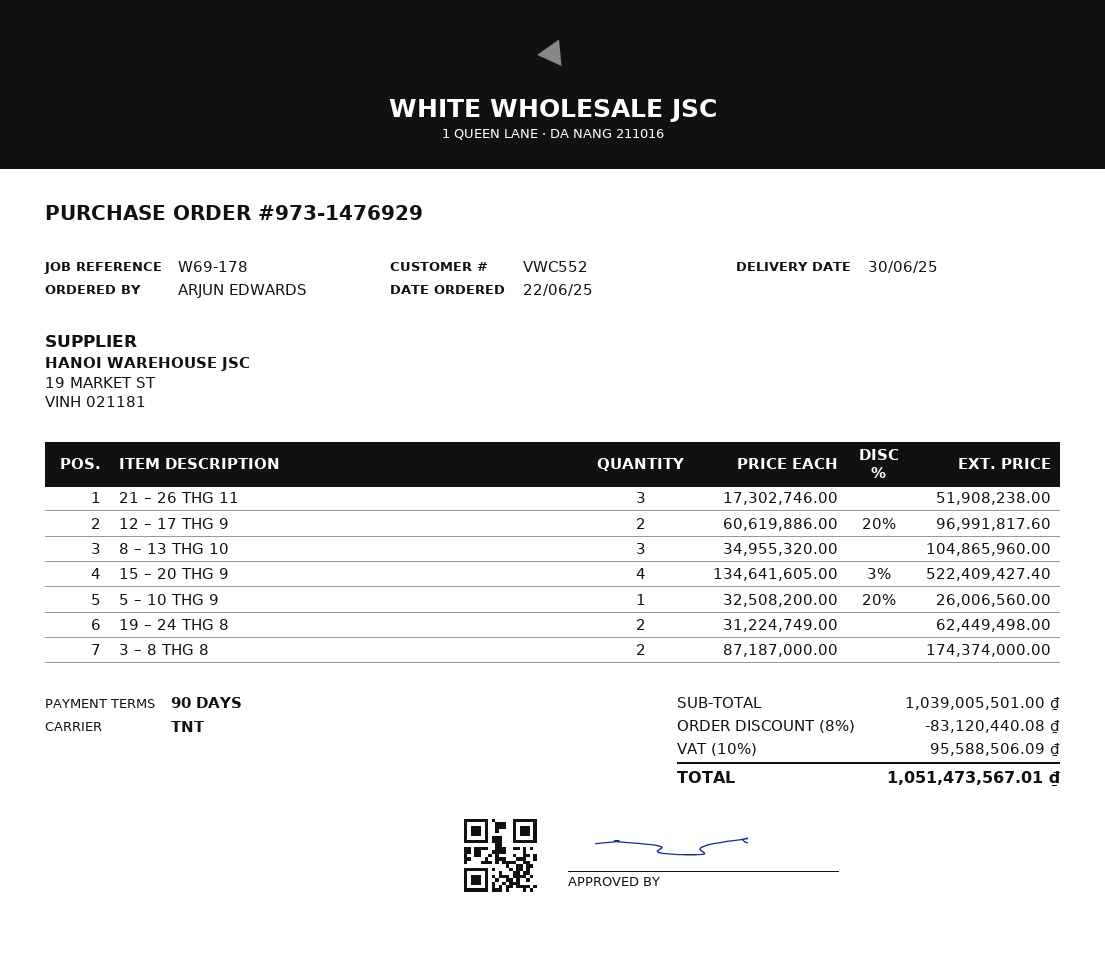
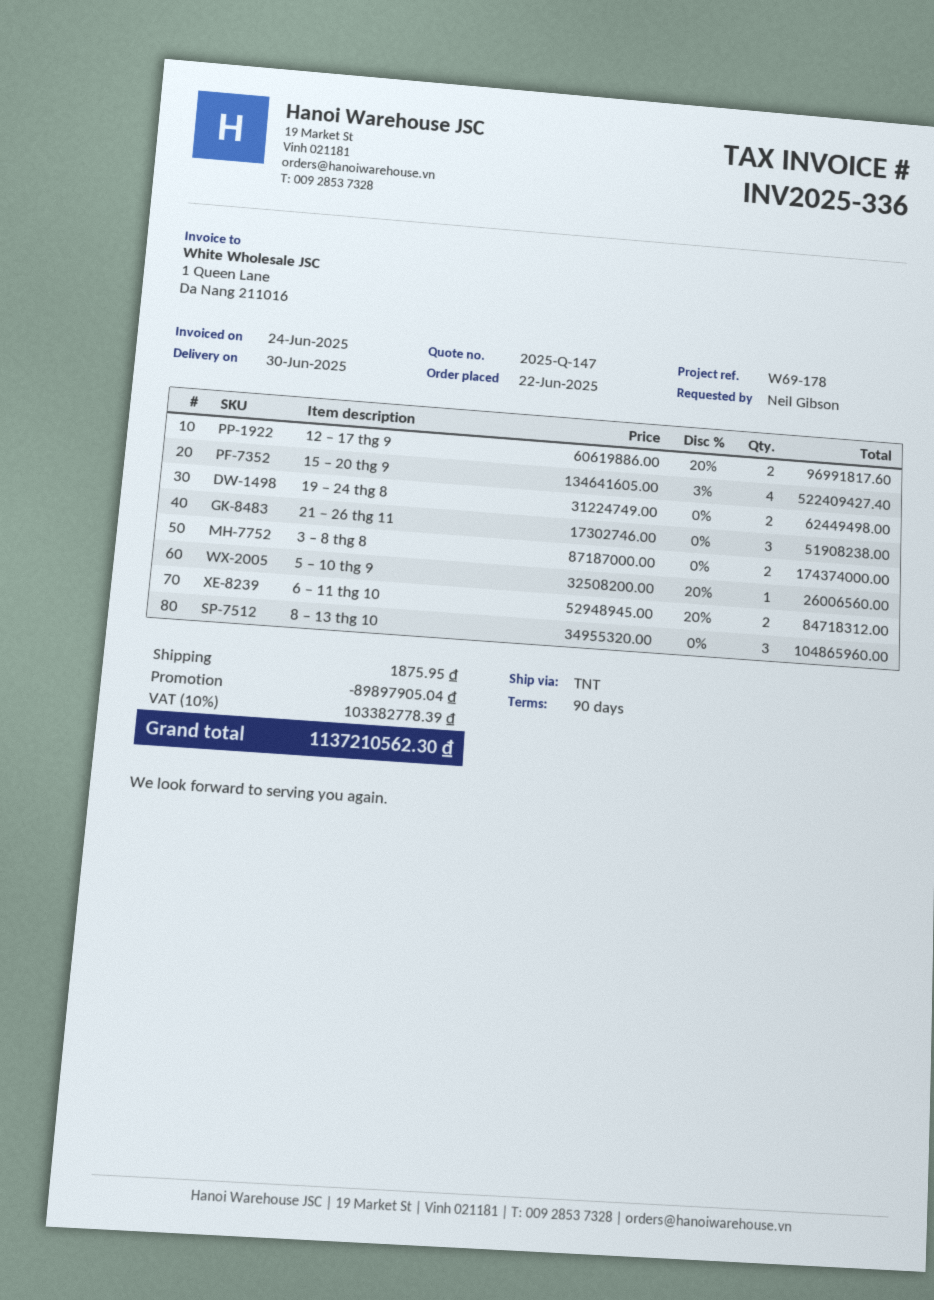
ordered by: ARJUN EDWARDS -> Neil Gibson
6 – 11 thg 10: none -> 2 x 52948945.00 - 20% = 84718312.00
discount: 83120440.08 -> 89897905.04
shipping: none -> 1875.95
tax: 10% = 95588506.09 -> 10% = 103382778.39
total: 1051473567.01 -> 1137210562.30

